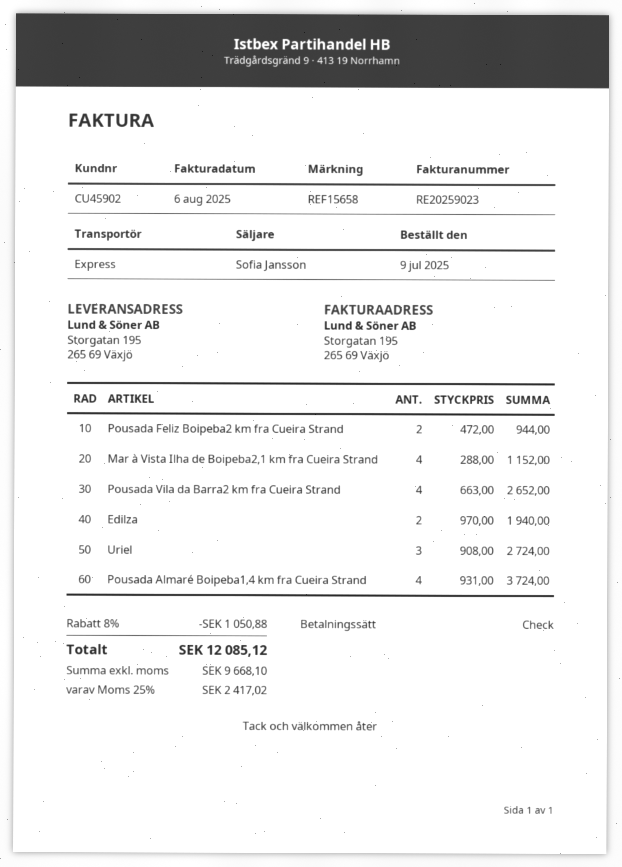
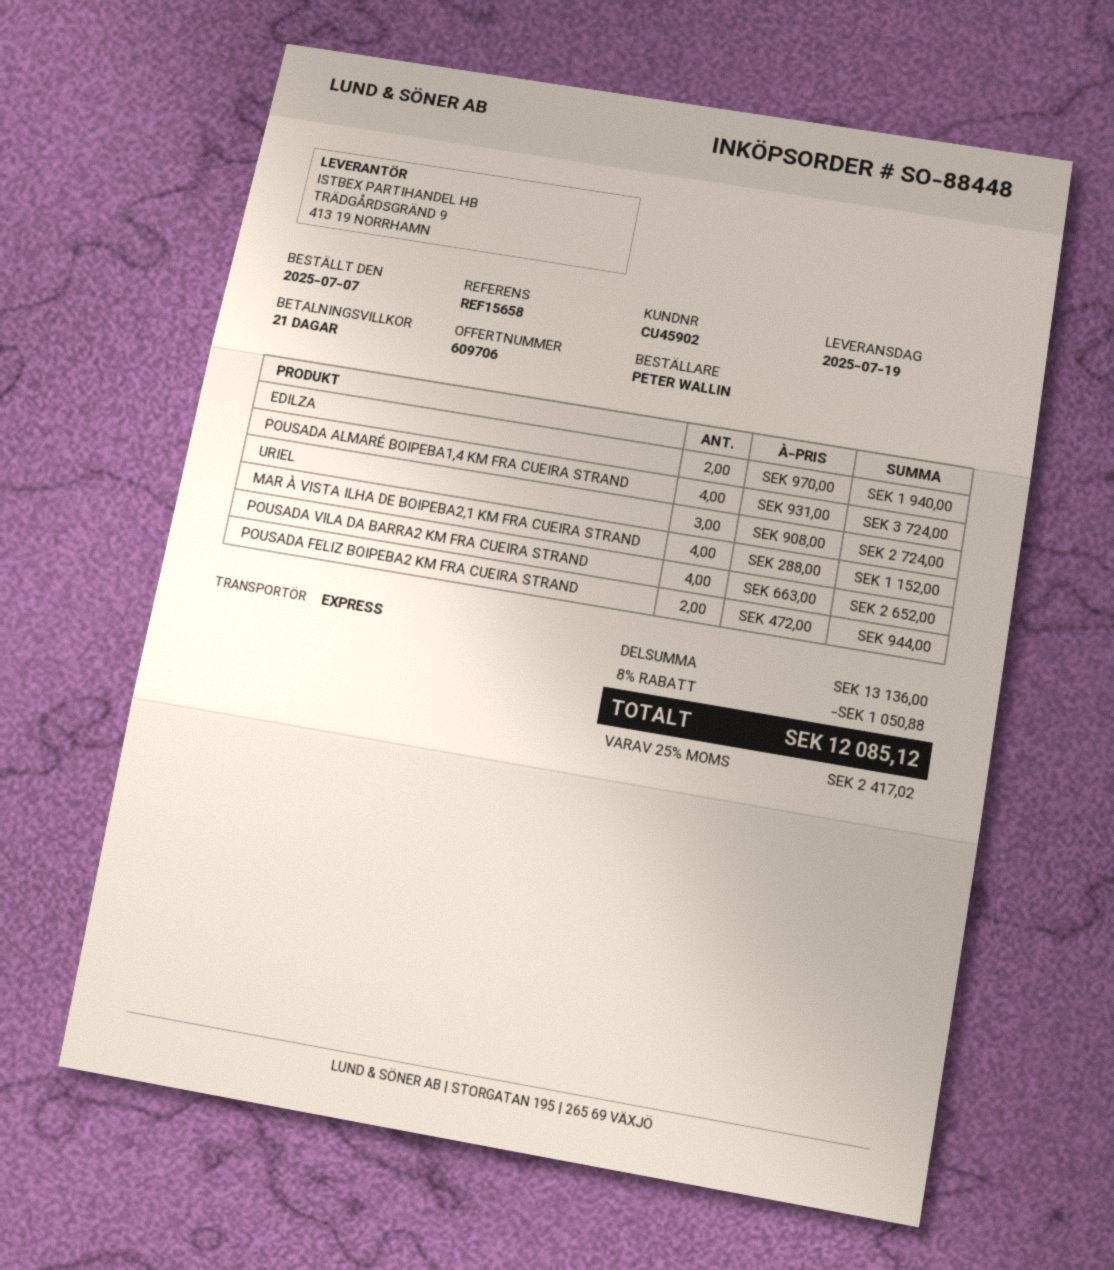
order date: 2025-07-09 -> 2025-07-07

